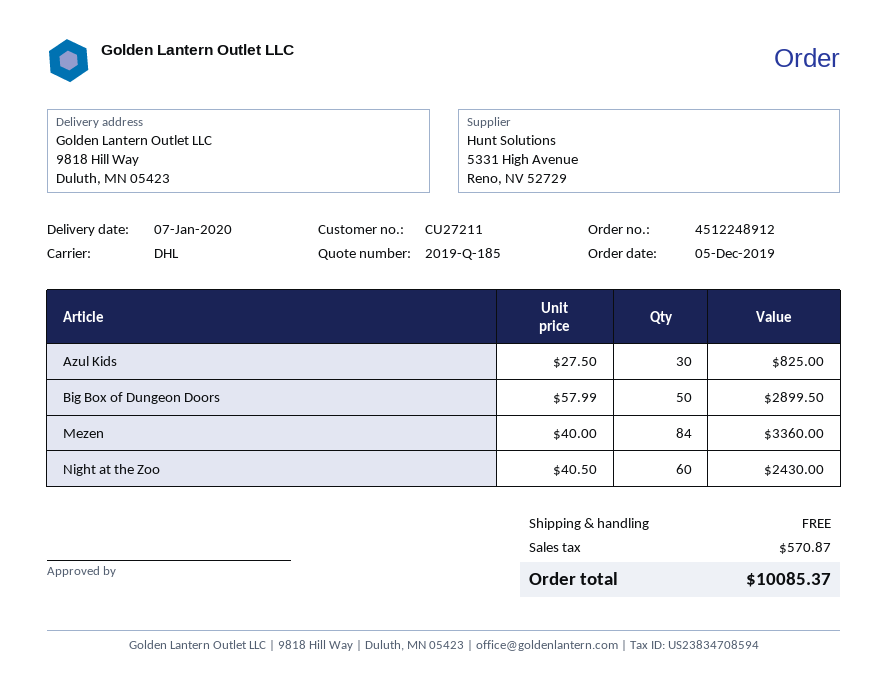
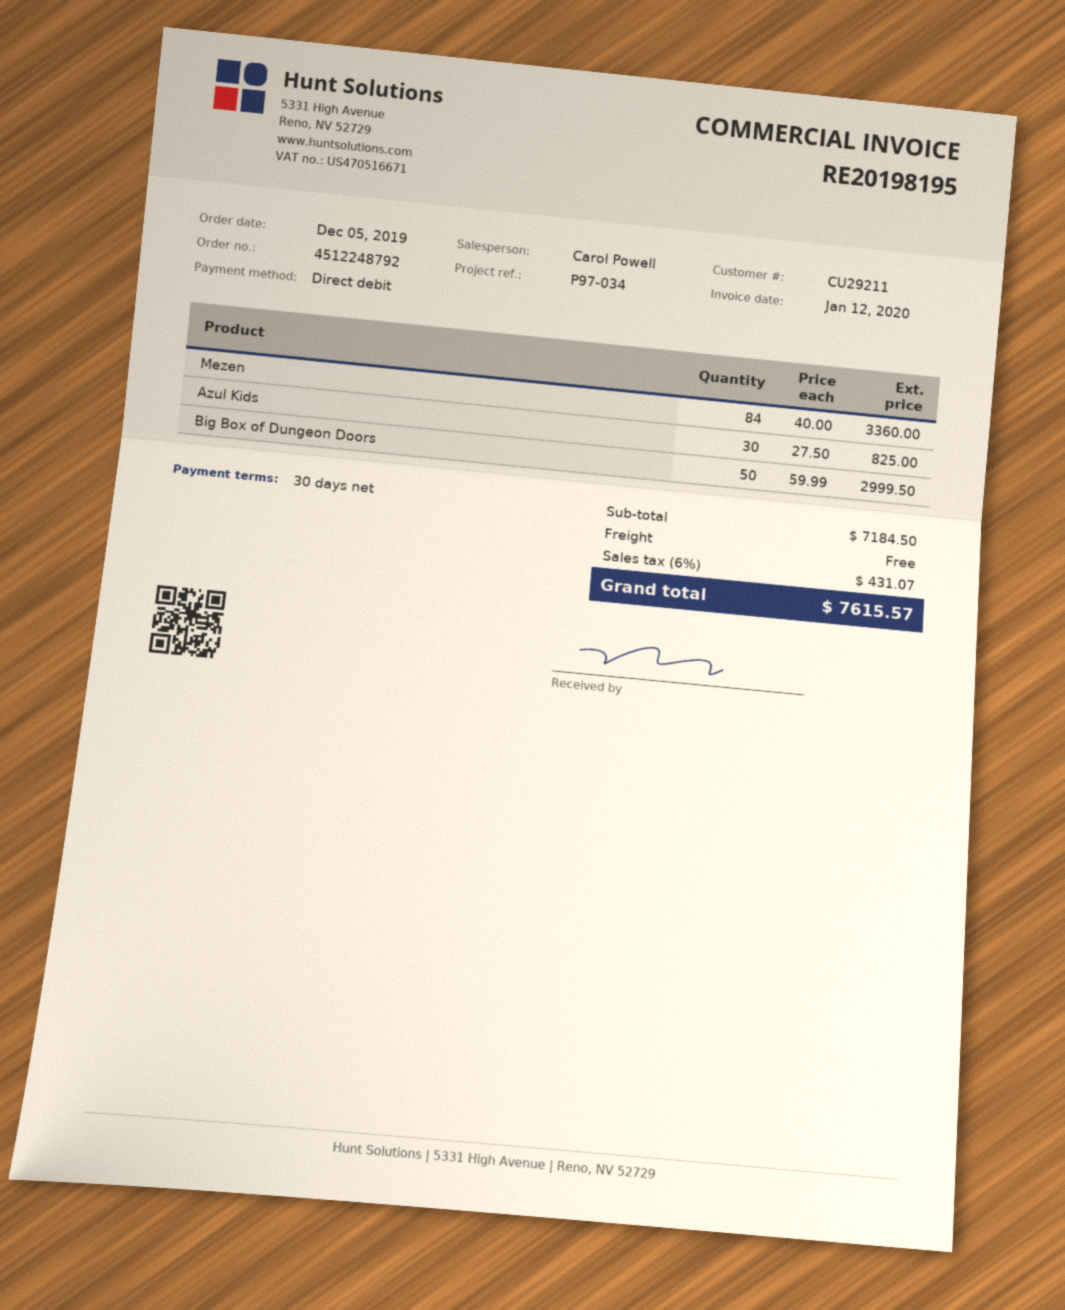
order number: 4512248912 -> 4512248792
customer number: CU27211 -> CU29211
Big Box of Dungeon Doors: 50 x 57.99 = 2899.50 -> 50 x 59.99 = 2999.50
Night at the Zoo: 60 x 40.50 = 2430.00 -> none
tax: 570.87 -> 431.07
total: 10085.37 -> 7615.57

